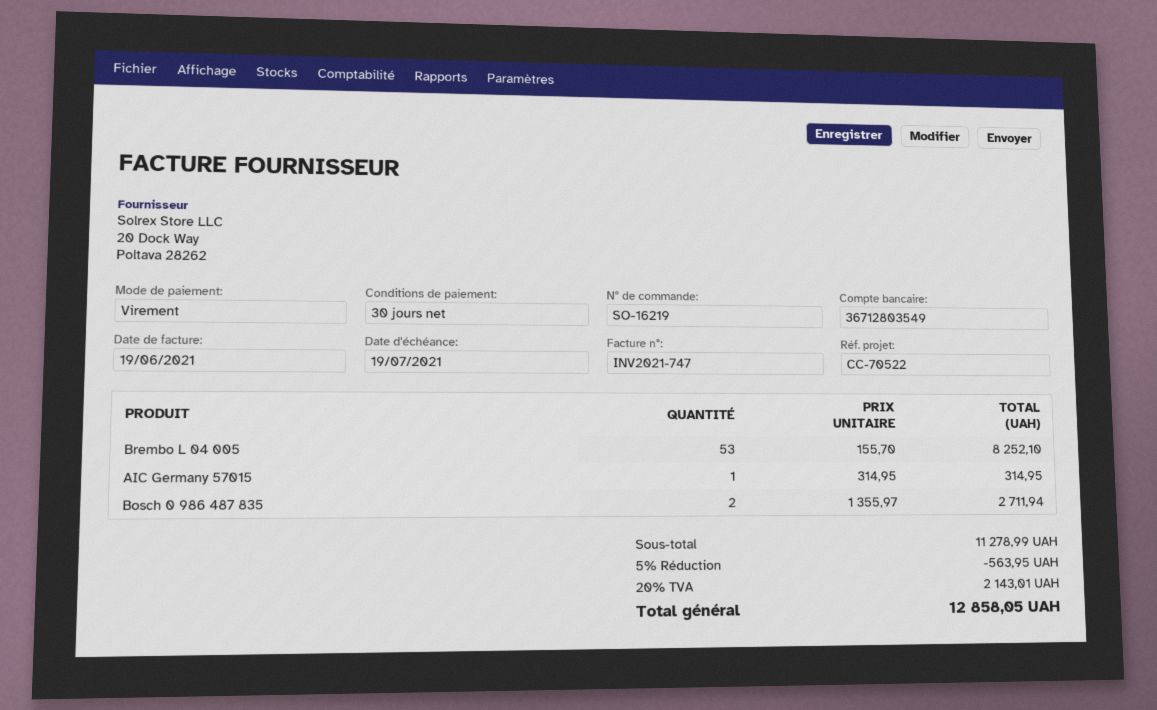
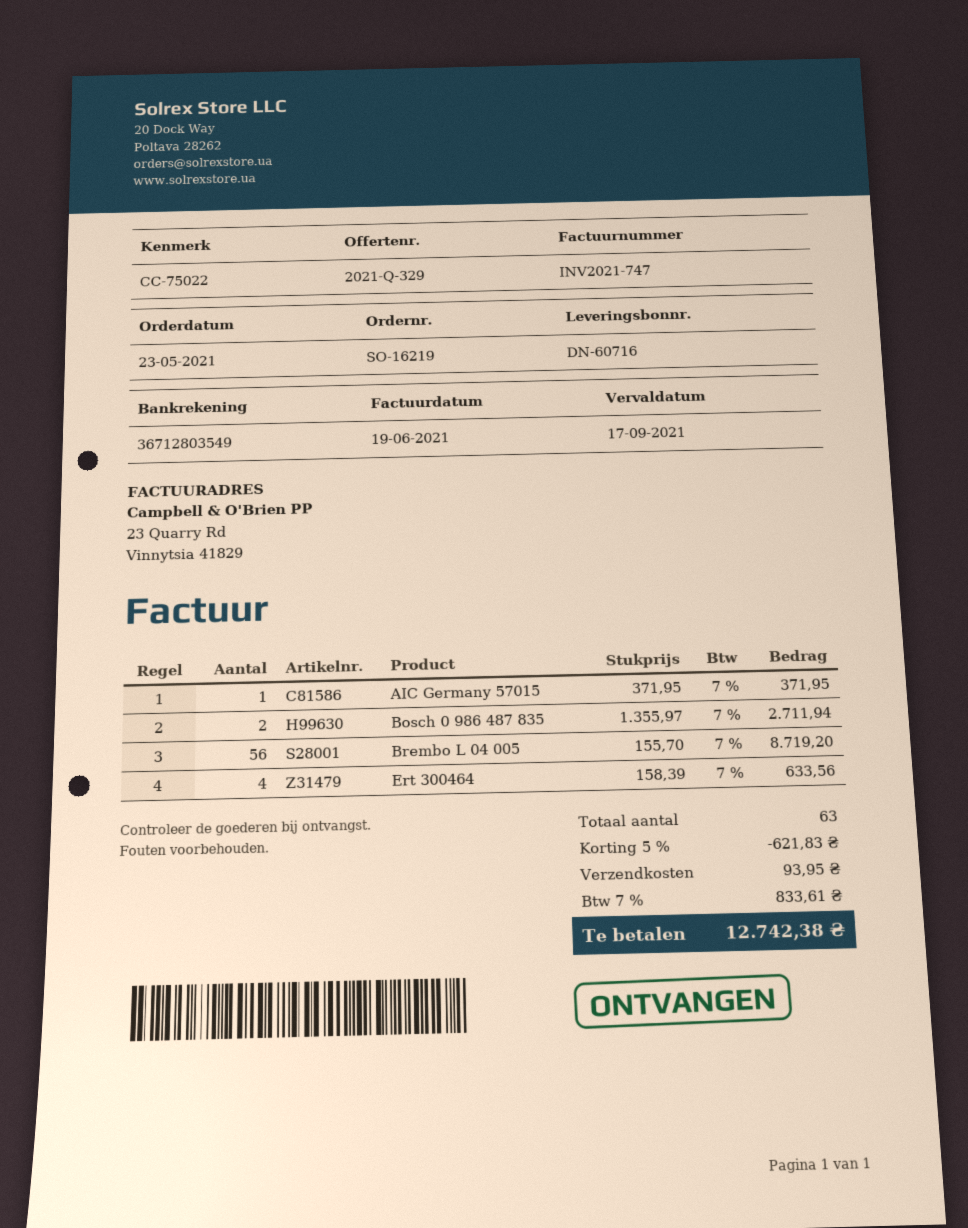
due date: 2021-07-19 -> 2021-09-17
reference: CC-70522 -> CC-75022
Brembo L 04 005: 53 x 155.70 = 8252.10 -> 56 x 155.70 = 8719.20
AIC Germany 57015: 1 x 314.95 = 314.95 -> 1 x 371.95 = 371.95
Ert 300464: none -> 4 x 158.39 = 633.56
discount: 5% = 563.95 -> 5% = 621.83
shipping: none -> 93.95
tax: 20% = 2143.01 -> 7% = 833.61
total: 12858.05 -> 12742.38

